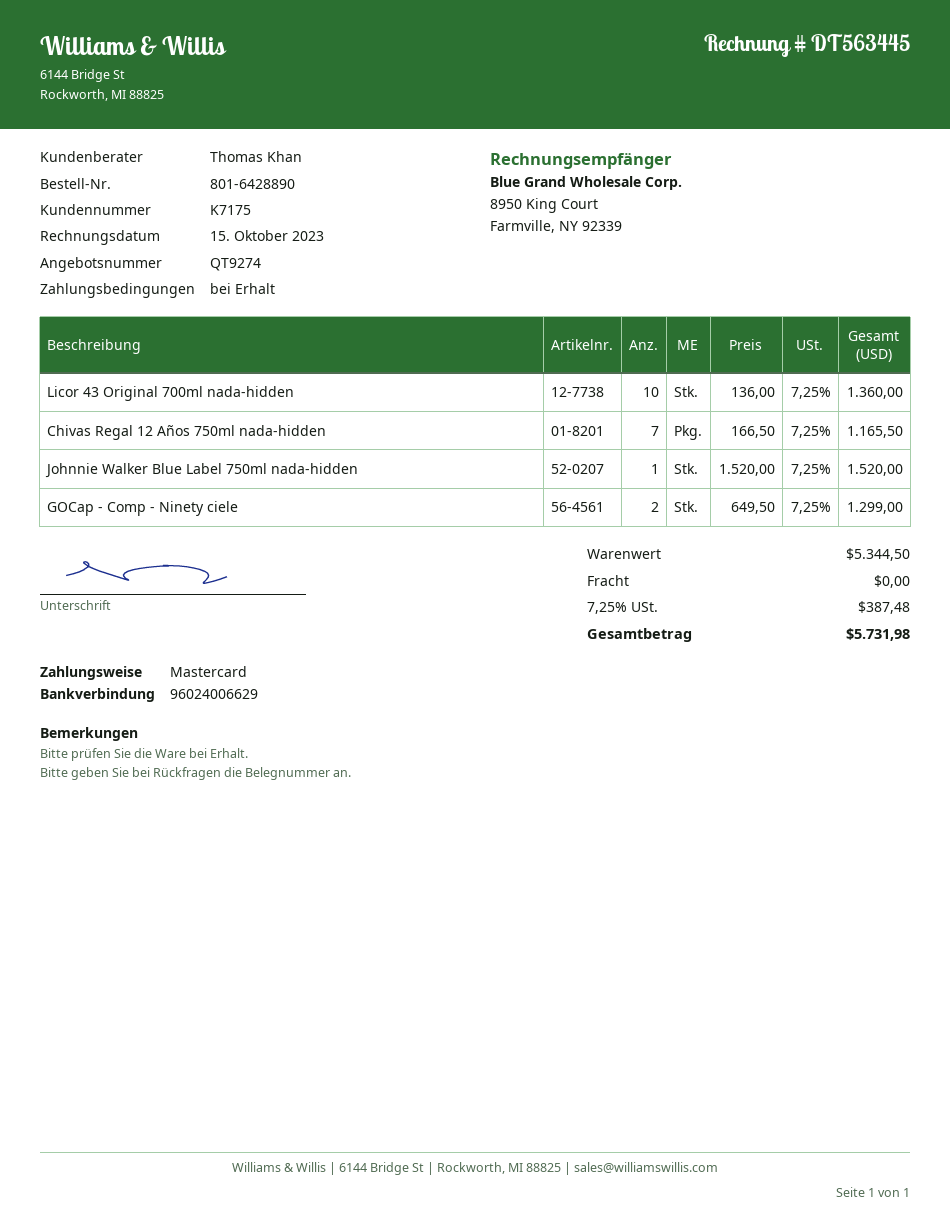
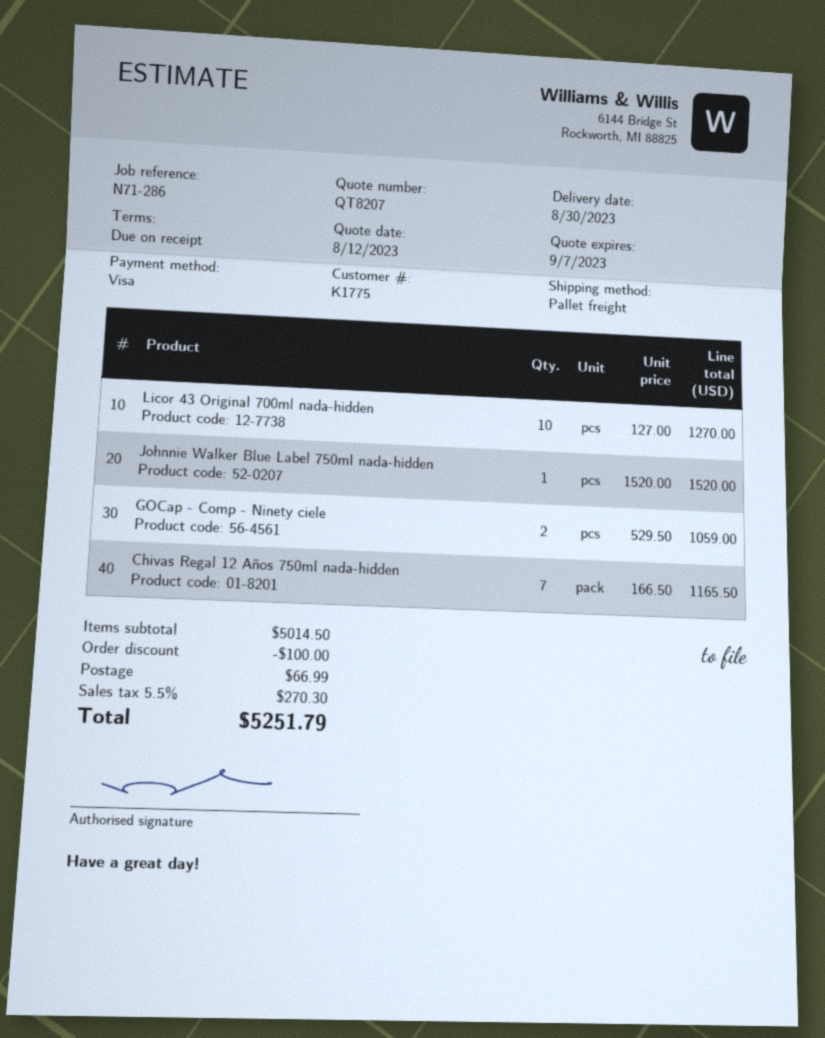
quote number: QT9274 -> QT8207
customer number: K7175 -> K1775
payment method: Mastercard -> Visa
Licor 43 Original 700ml nada-hidden: 10 x 136.00 = 1360.00 -> 10 x 127.00 = 1270.00
GOCap - Comp - Ninety ciele: 2 x 649.50 = 1299.00 -> 2 x 529.50 = 1059.00
subtotal: 5344.50 -> 5014.50
discount: none -> 100.00
shipping: 0.00 -> 66.99
tax: 7.25% = 387.48 -> 5.5% = 270.30
total: 5731.98 -> 5251.79

